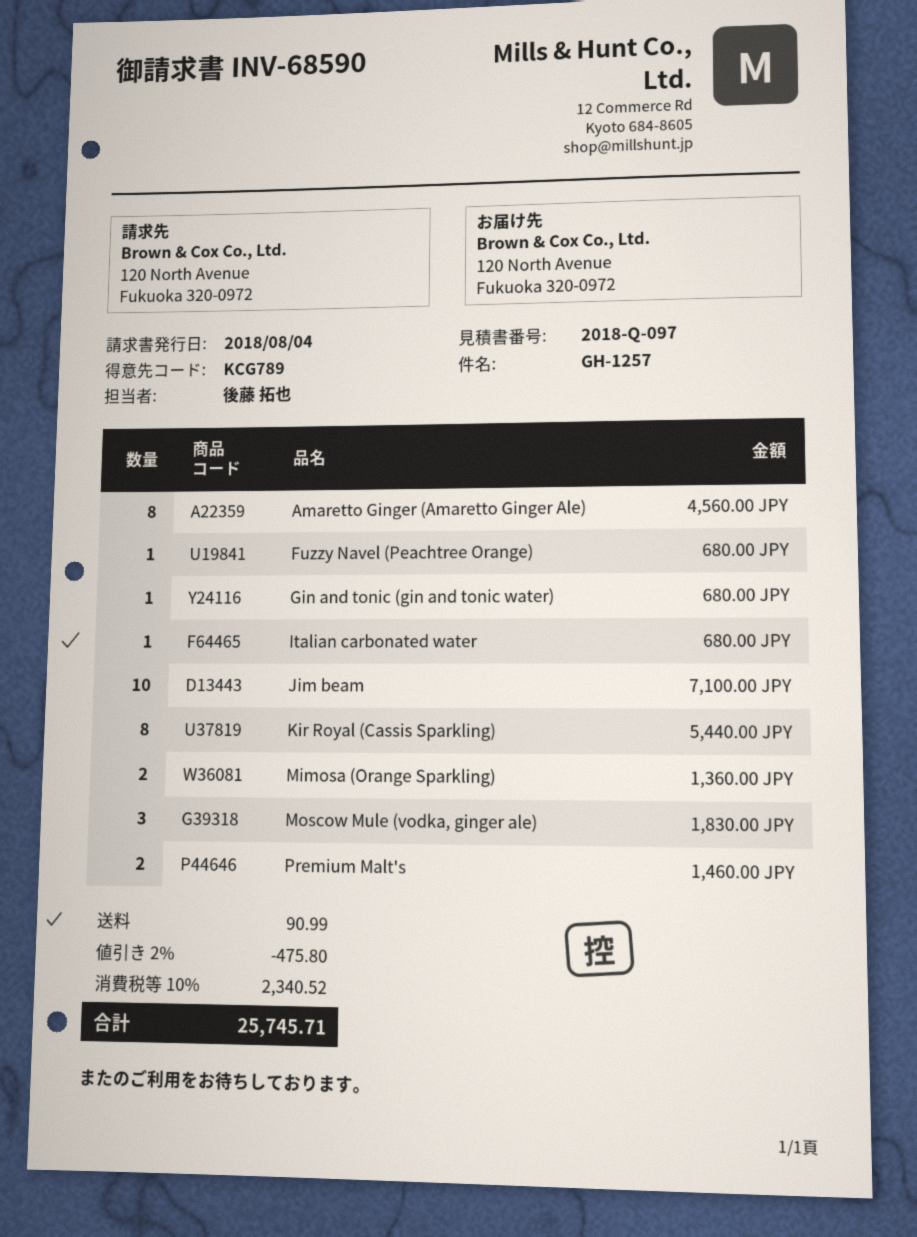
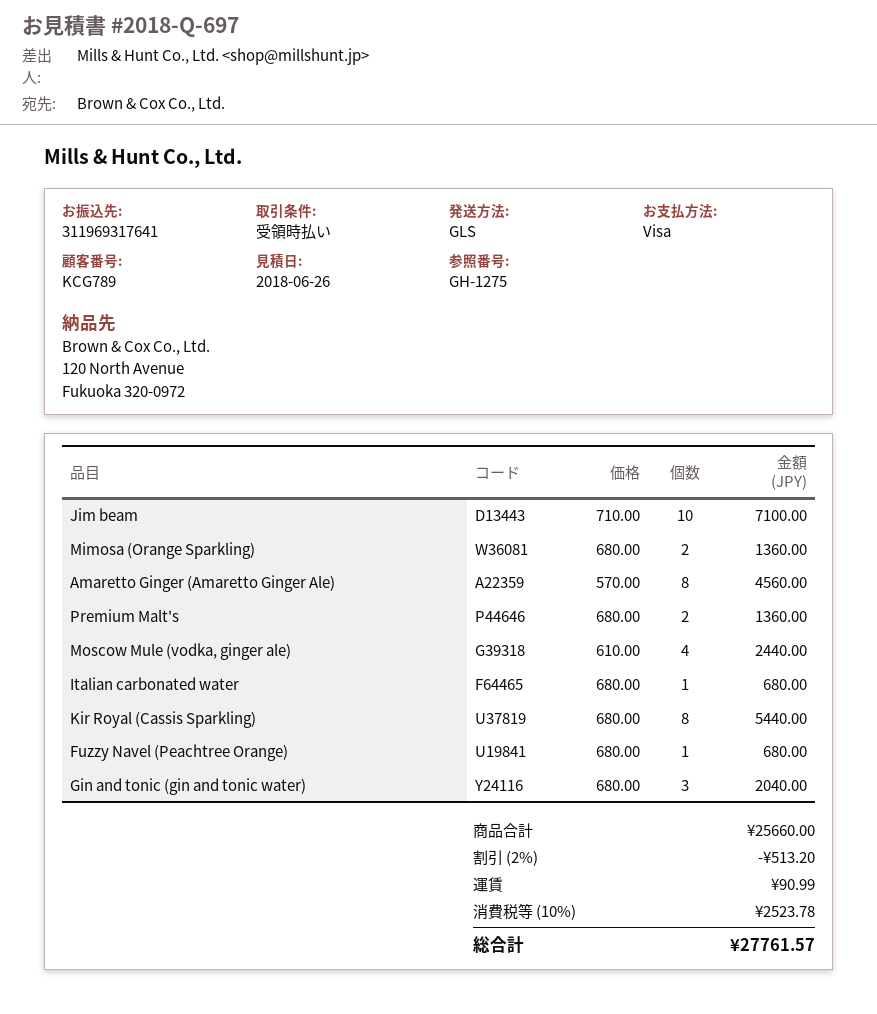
quote number: 2018-Q-097 -> 2018-Q-697
reference: GH-1257 -> GH-1275
Gin and tonic (gin and tonic water): 1 for 680.00 -> 3 for 2040.00
Moscow Mule (vodka, ginger ale): 3 for 1830.00 -> 4 for 2440.00
Premium Malt's: 2 for 1460.00 -> 2 for 1360.00
discount: 2% = 475.80 -> 2% = 513.20
tax: 10% = 2340.52 -> 10% = 2523.78
total: 25745.71 -> 27761.57

